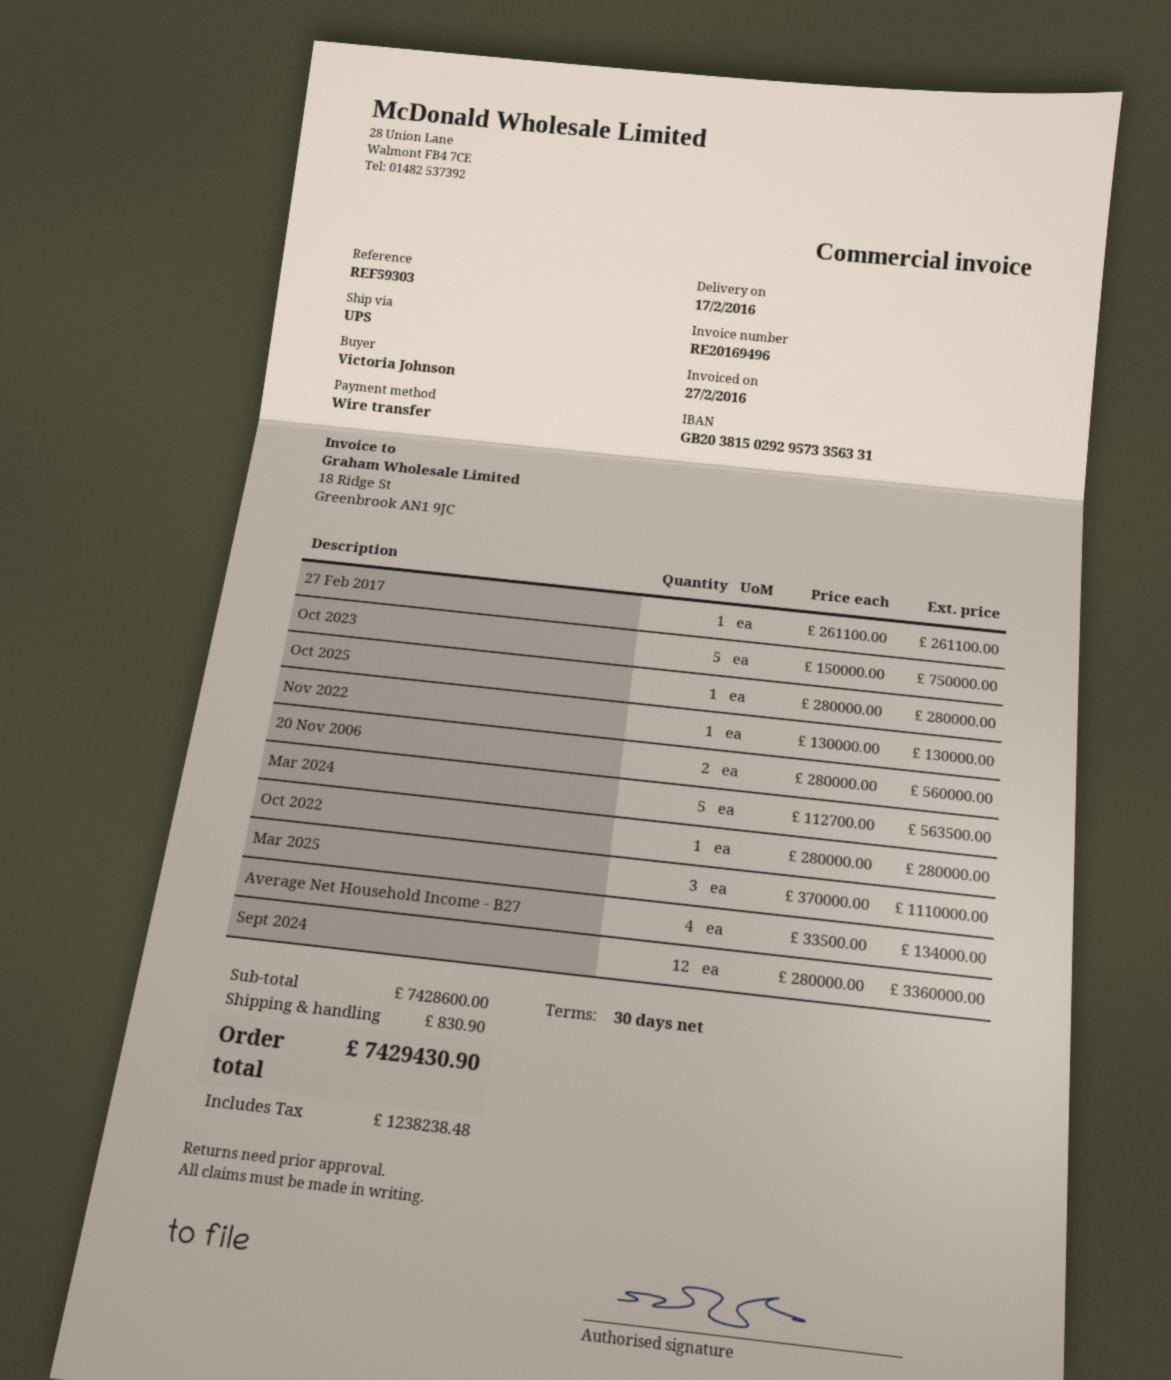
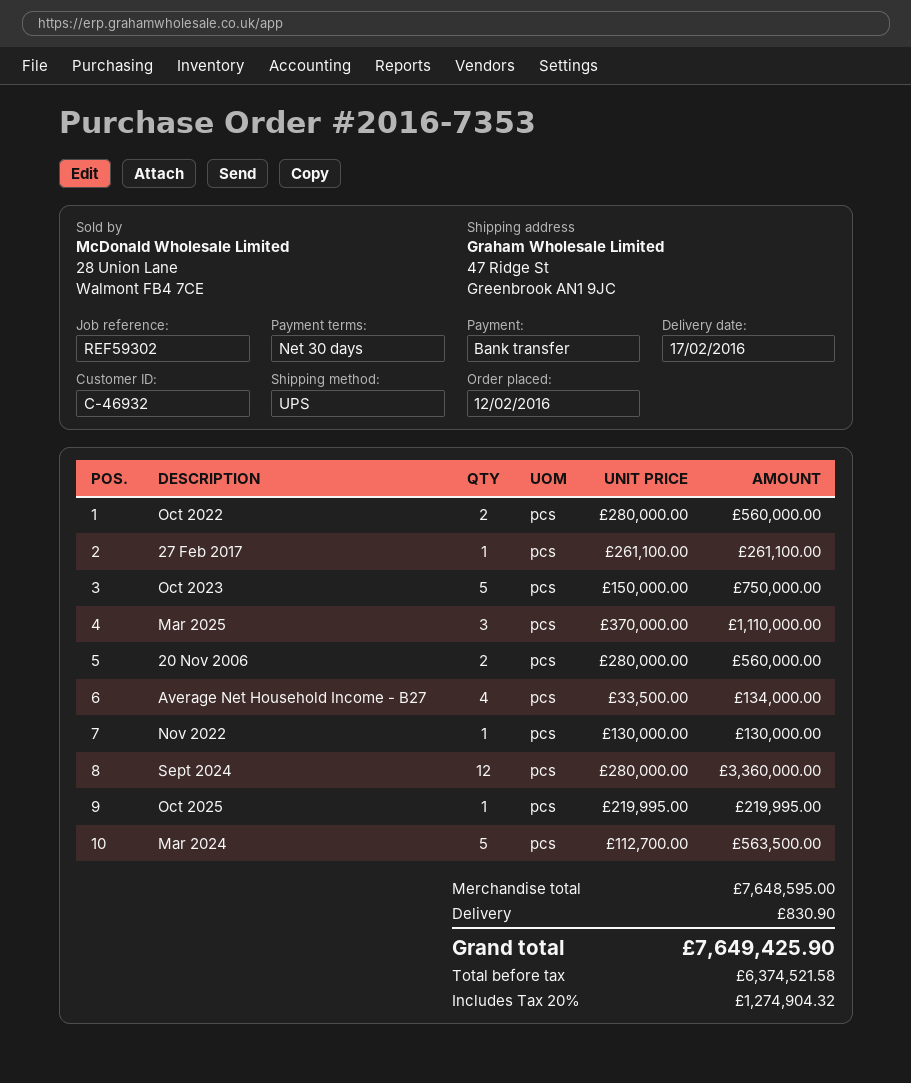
reference: REF59303 -> REF59302
Oct 2025: 1 x 280000.00 = 280000.00 -> 1 x 219995.00 = 219995.00
Oct 2022: 1 x 280000.00 = 280000.00 -> 2 x 280000.00 = 560000.00
subtotal: 7428600.00 -> 7648595.00
tax: 1238238.48 -> 1274904.32
total: 7429430.90 -> 7649425.90

